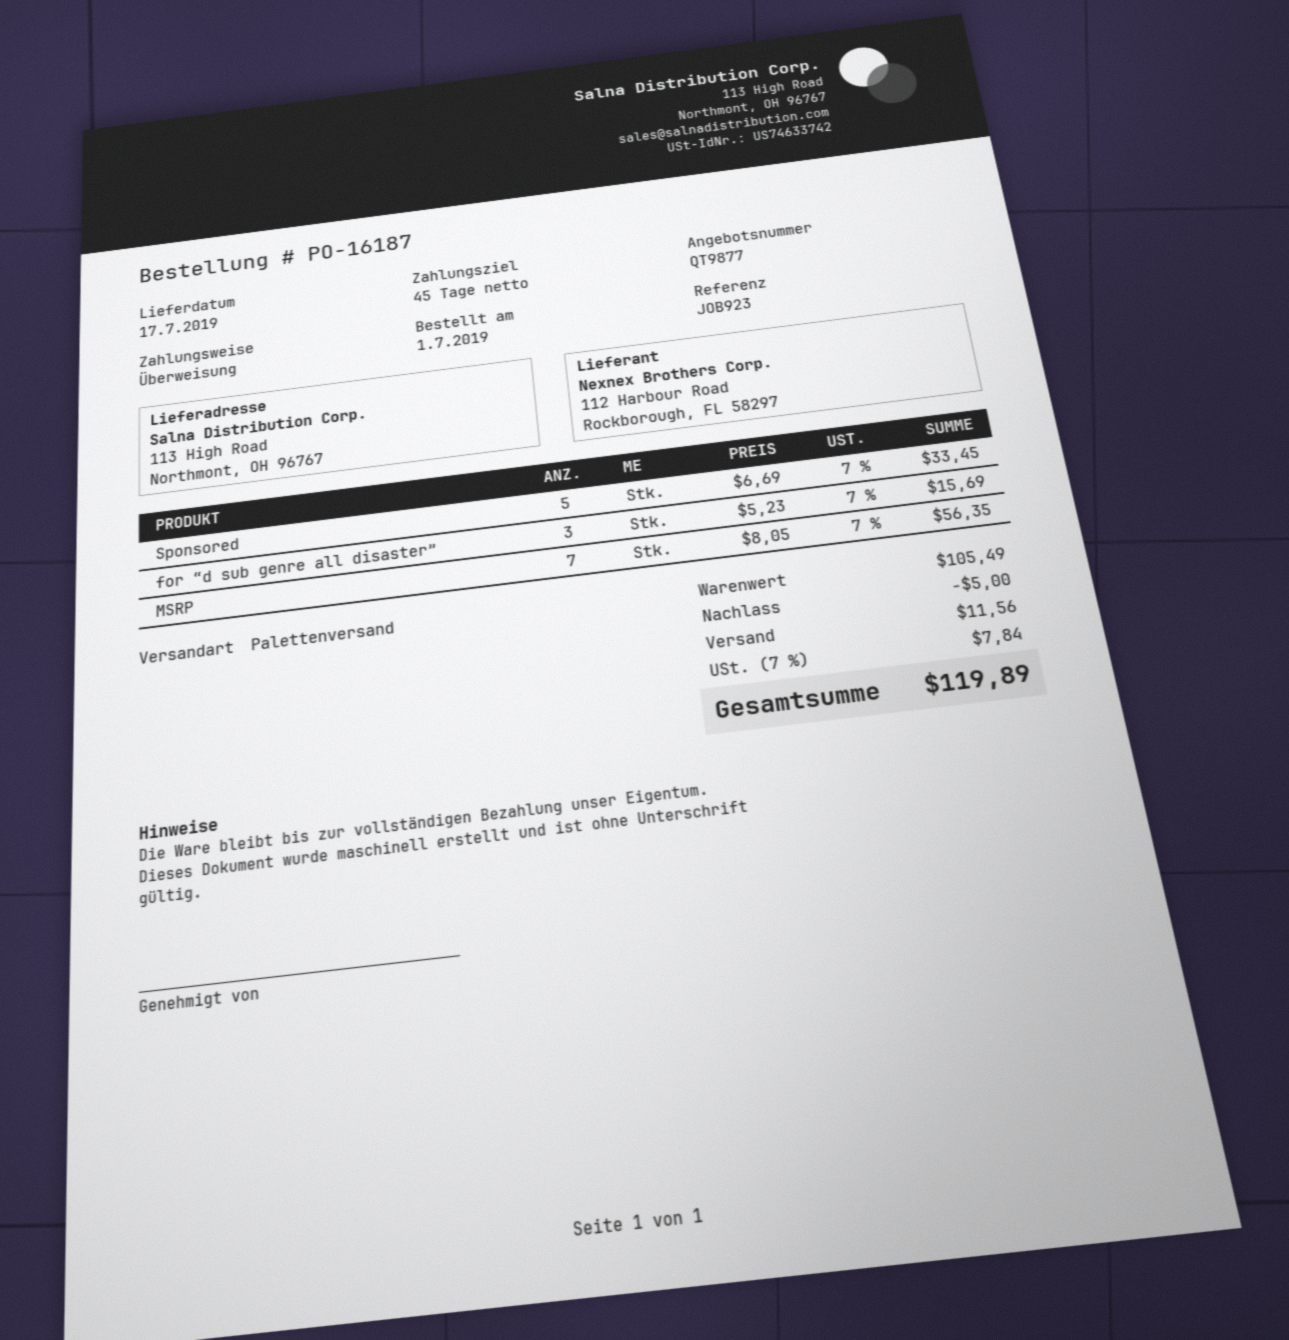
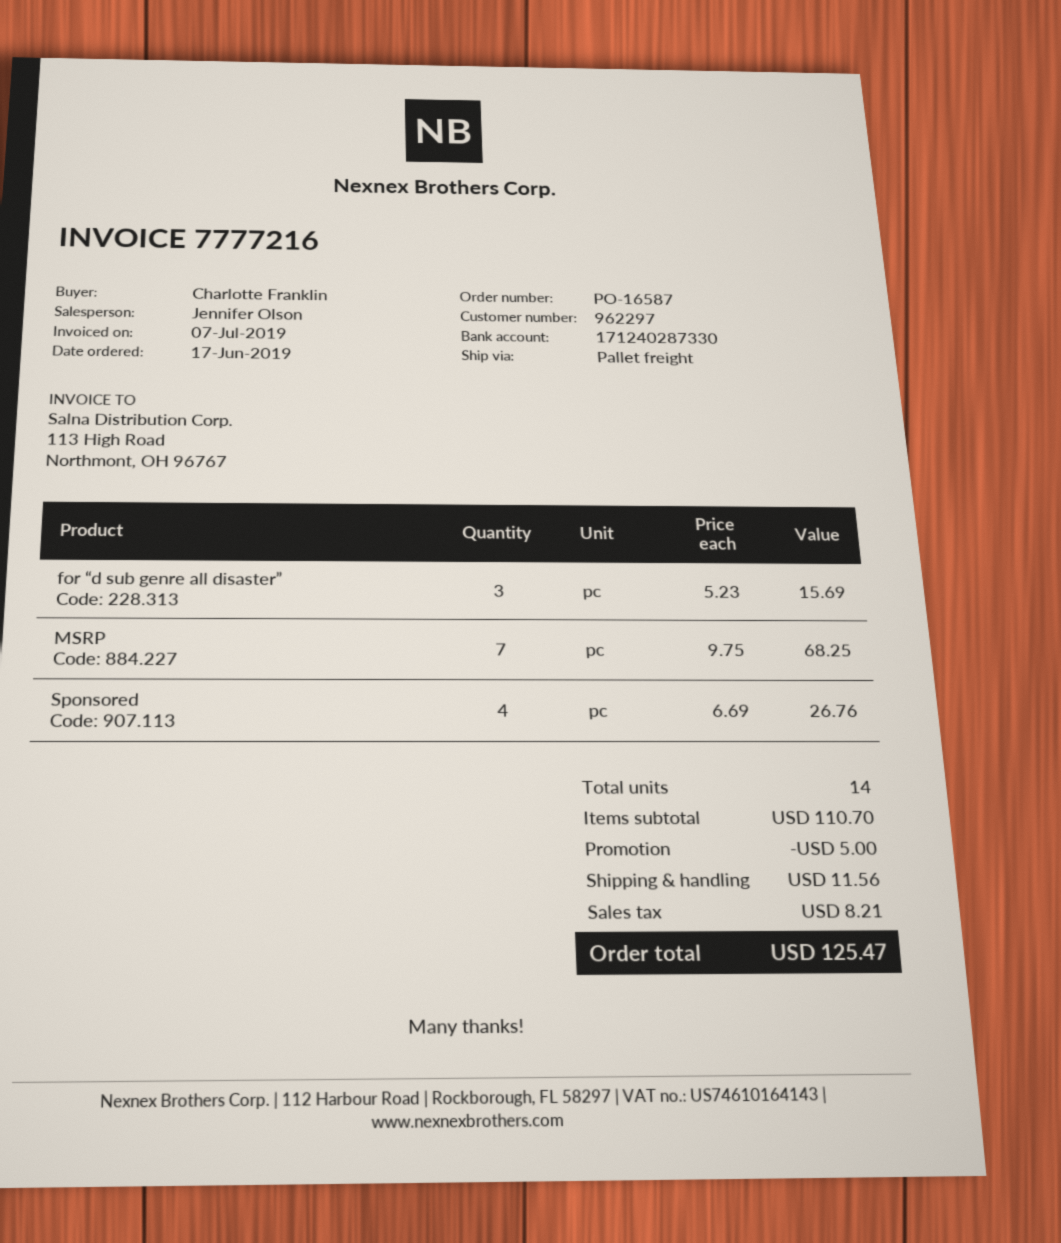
order number: PO-16187 -> PO-16587
order date: 2019-07-01 -> 2019-06-17
Sponsored: 5 x 6.69 = 33.45 -> 4 x 6.69 = 26.76
MSRP: 7 x 8.05 = 56.35 -> 7 x 9.75 = 68.25
subtotal: 105.49 -> 110.70
tax: 7.84 -> 8.21
total: 119.89 -> 125.47

